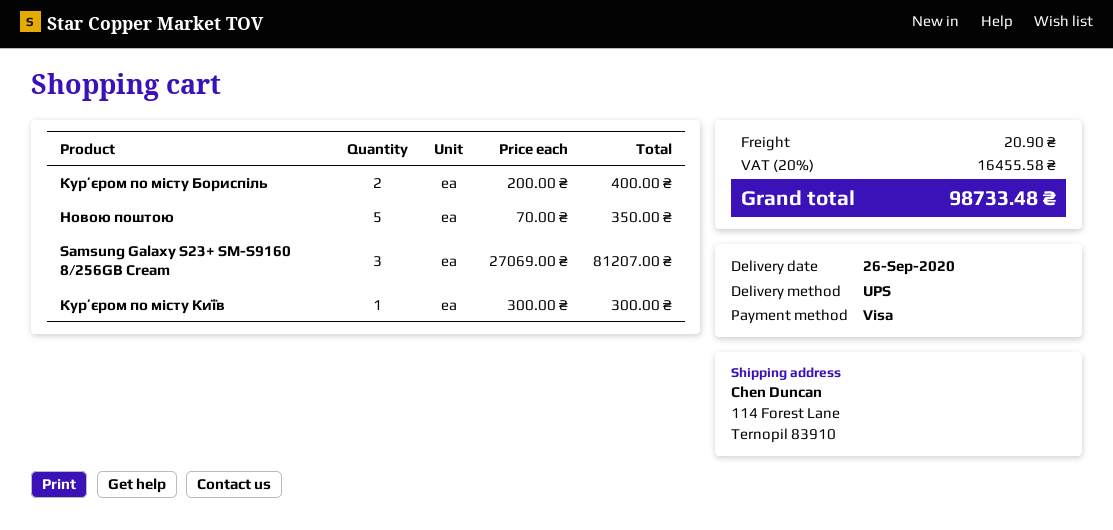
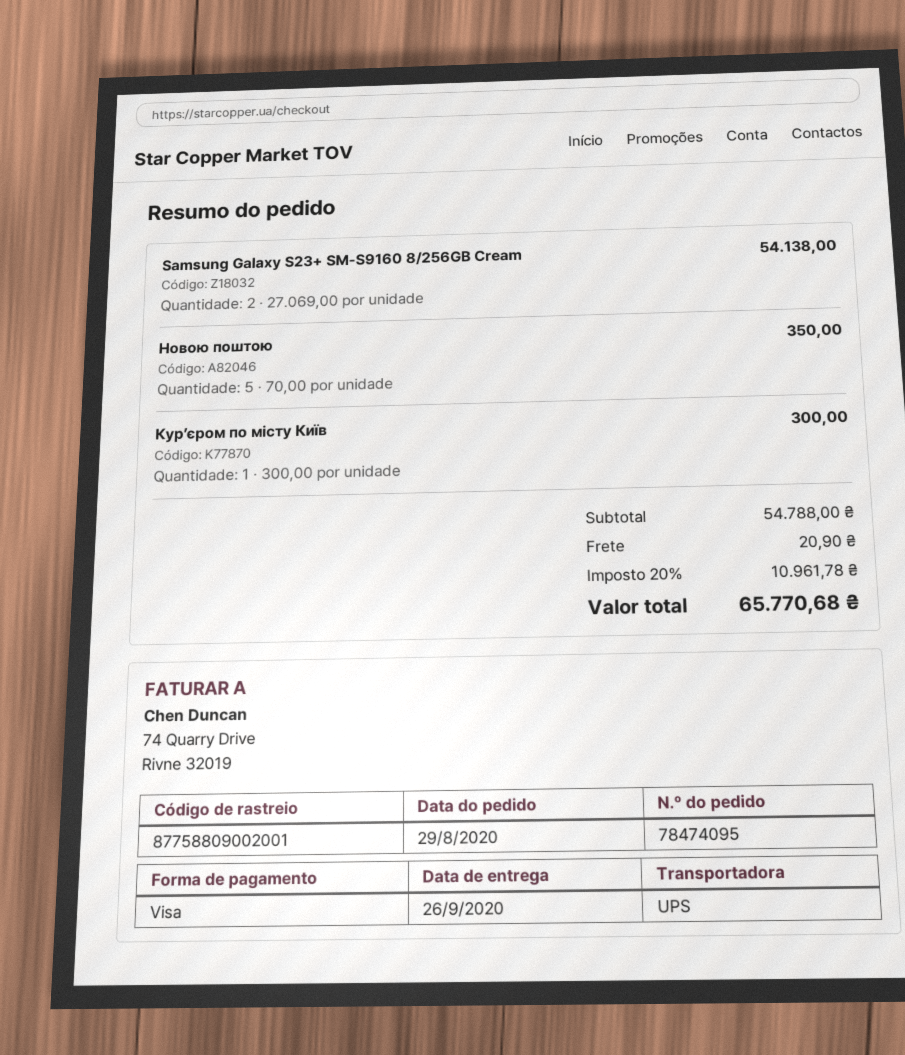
Курʼєром по місту Бориспіль: 2 x 200.00 = 400.00 -> none
Samsung Galaxy S23+ SM-S9160 8/256GB Cream: 3 x 27069.00 = 81207.00 -> 2 x 27069.00 = 54138.00
tax: 20% = 16455.58 -> 20% = 10961.78
total: 98733.48 -> 65770.68

